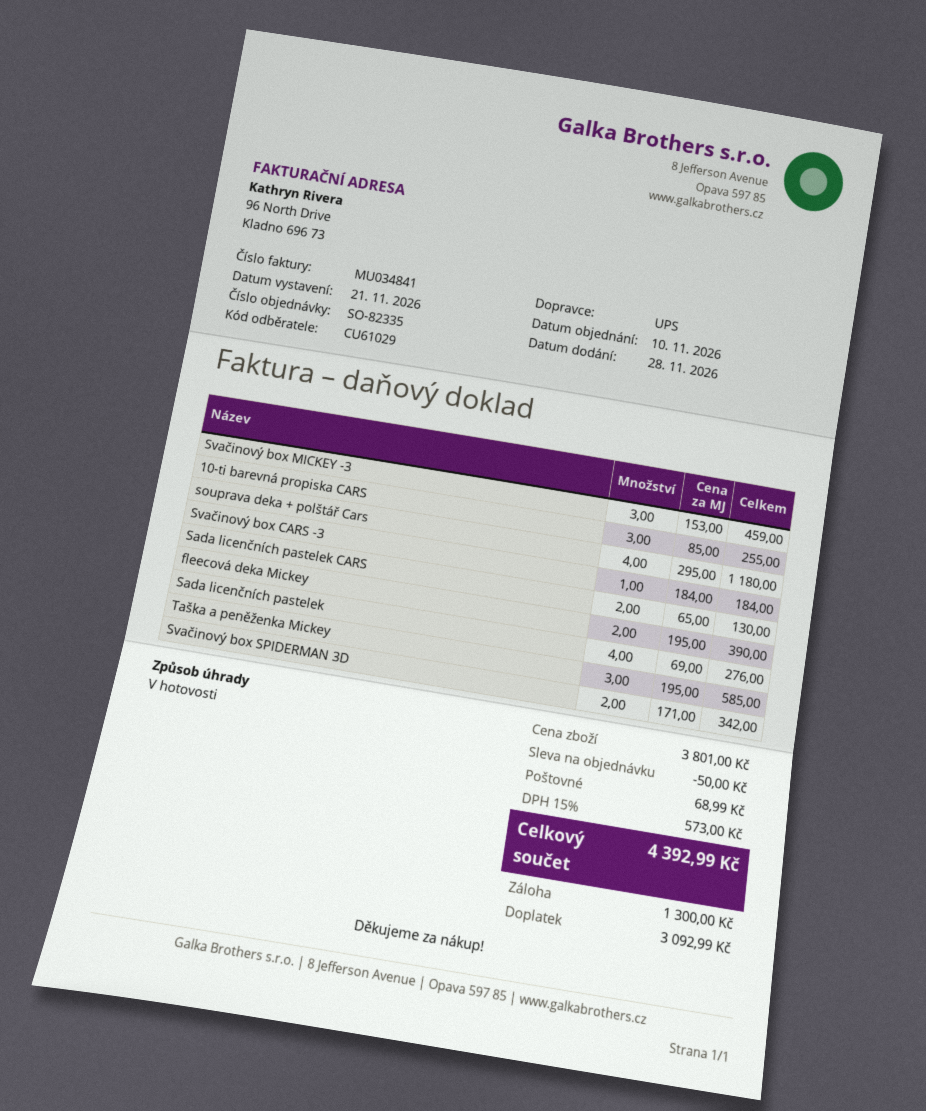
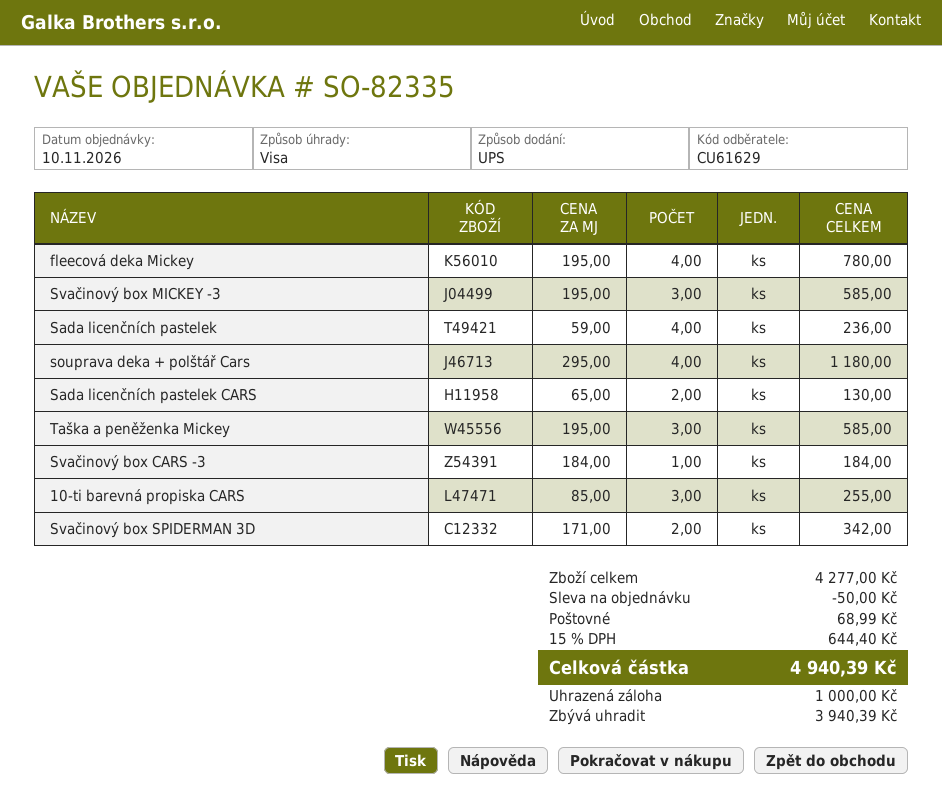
customer number: CU61029 -> CU61629
payment method: cash -> Visa
Svačinový box MICKEY -3: 3 x 153.00 = 459.00 -> 3 x 195.00 = 585.00
fleecová deka Mickey: 2 x 195.00 = 390.00 -> 4 x 195.00 = 780.00
Sada licenčních pastelek: 4 x 69.00 = 276.00 -> 4 x 59.00 = 236.00
subtotal: 3801.00 -> 4277.00
tax: 15% = 573.00 -> 15% = 644.40
total: 4392.99 -> 4940.39
deposit: 1300.00 -> 1000.00
balance: 3092.99 -> 3940.39

